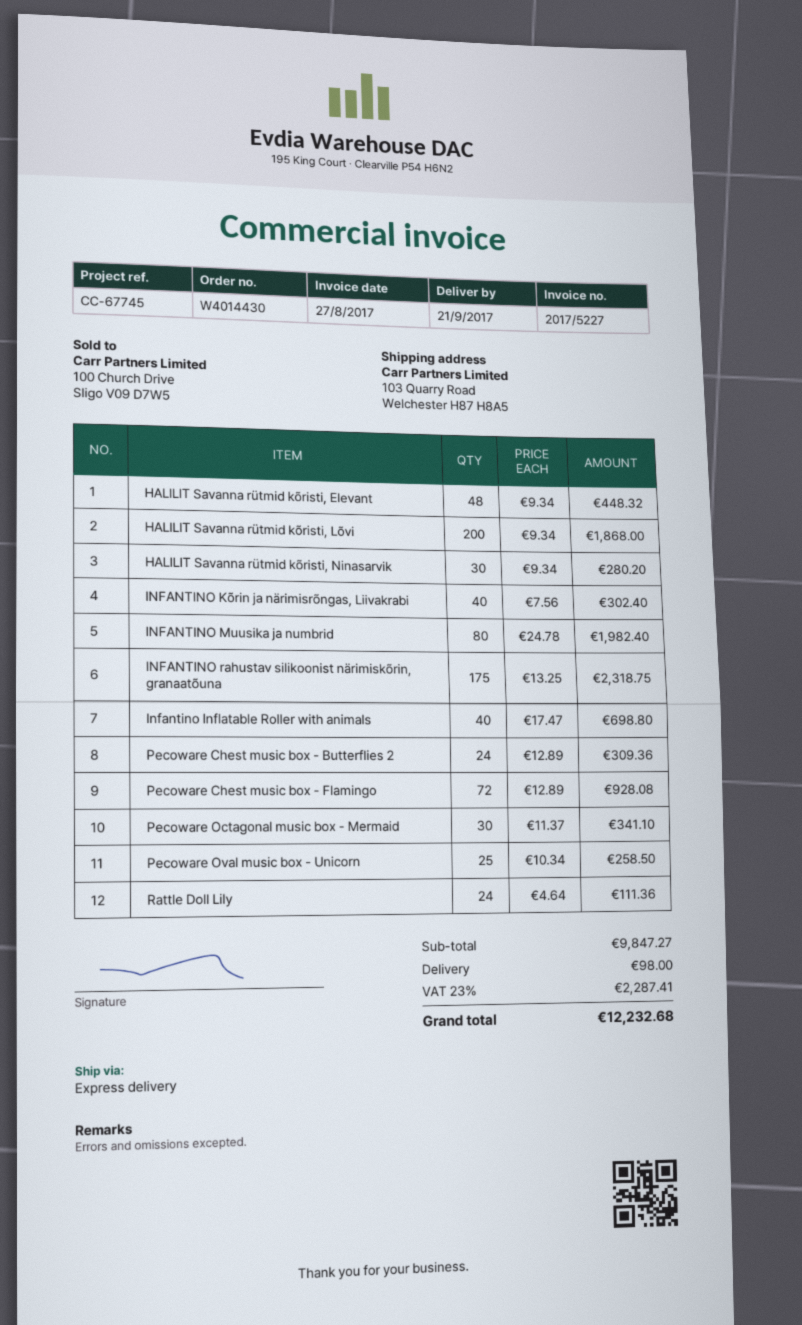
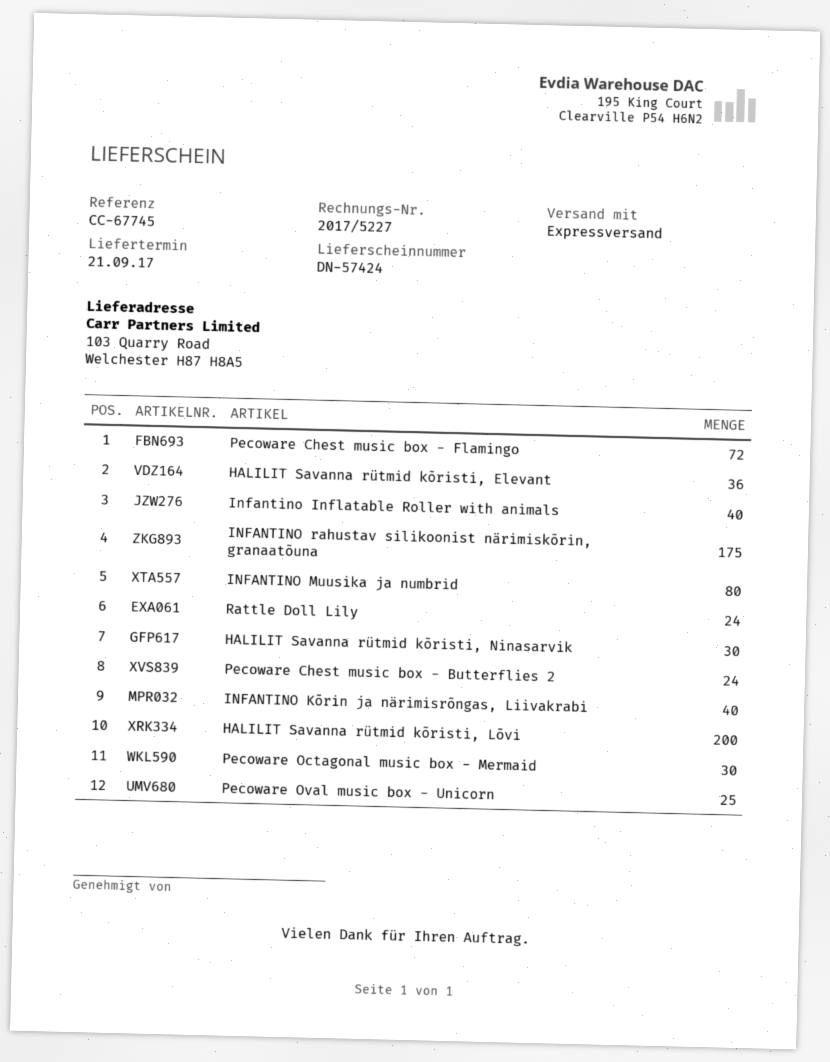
HALILIT Savanna rütmid kõristi, Elevant: 48 -> 36

